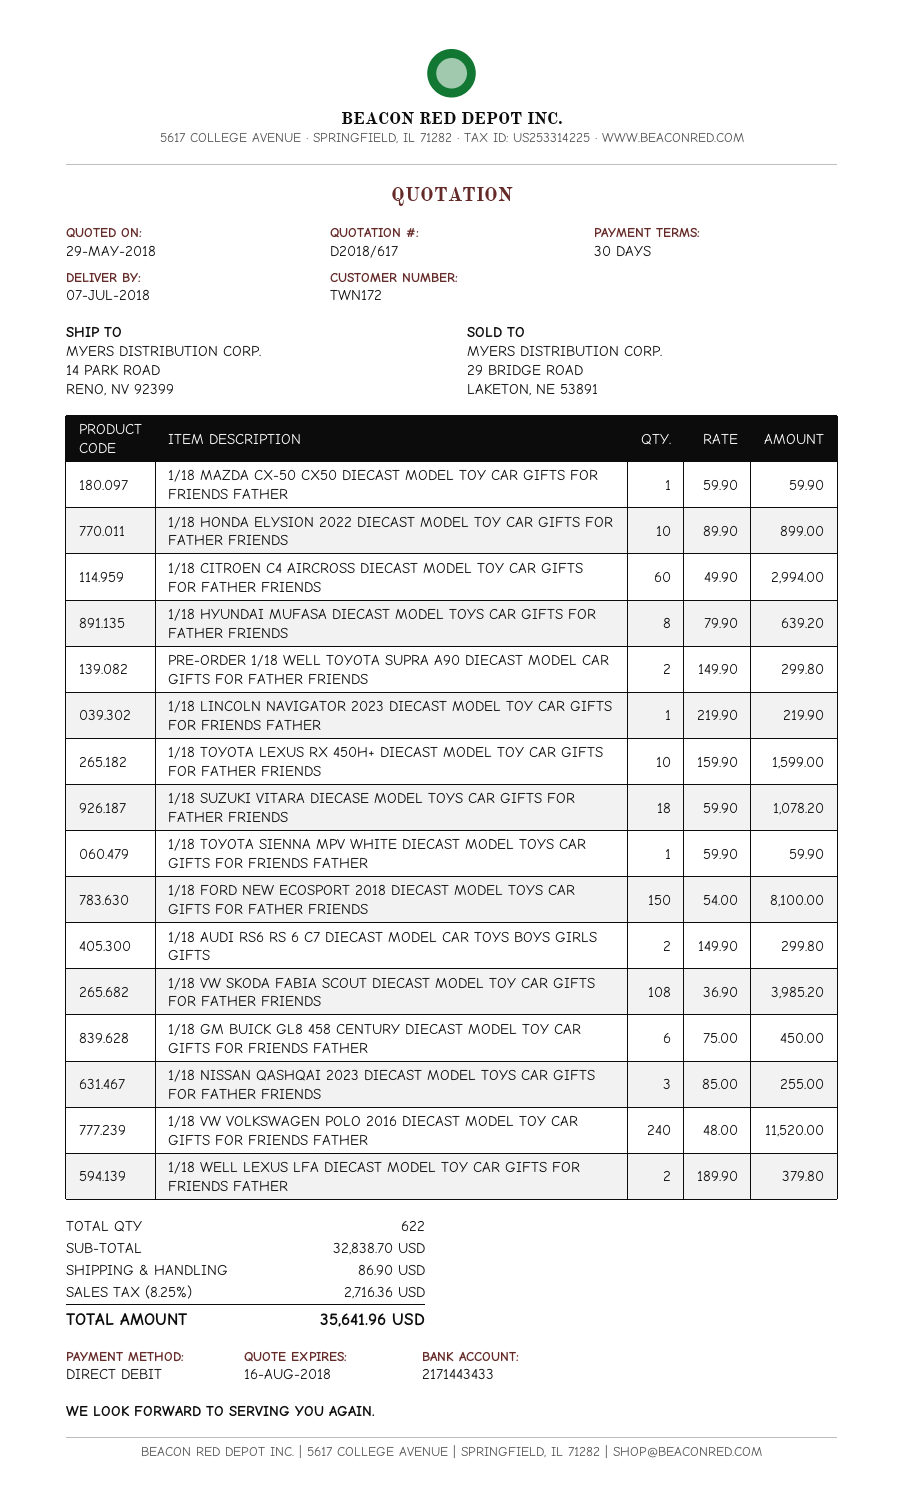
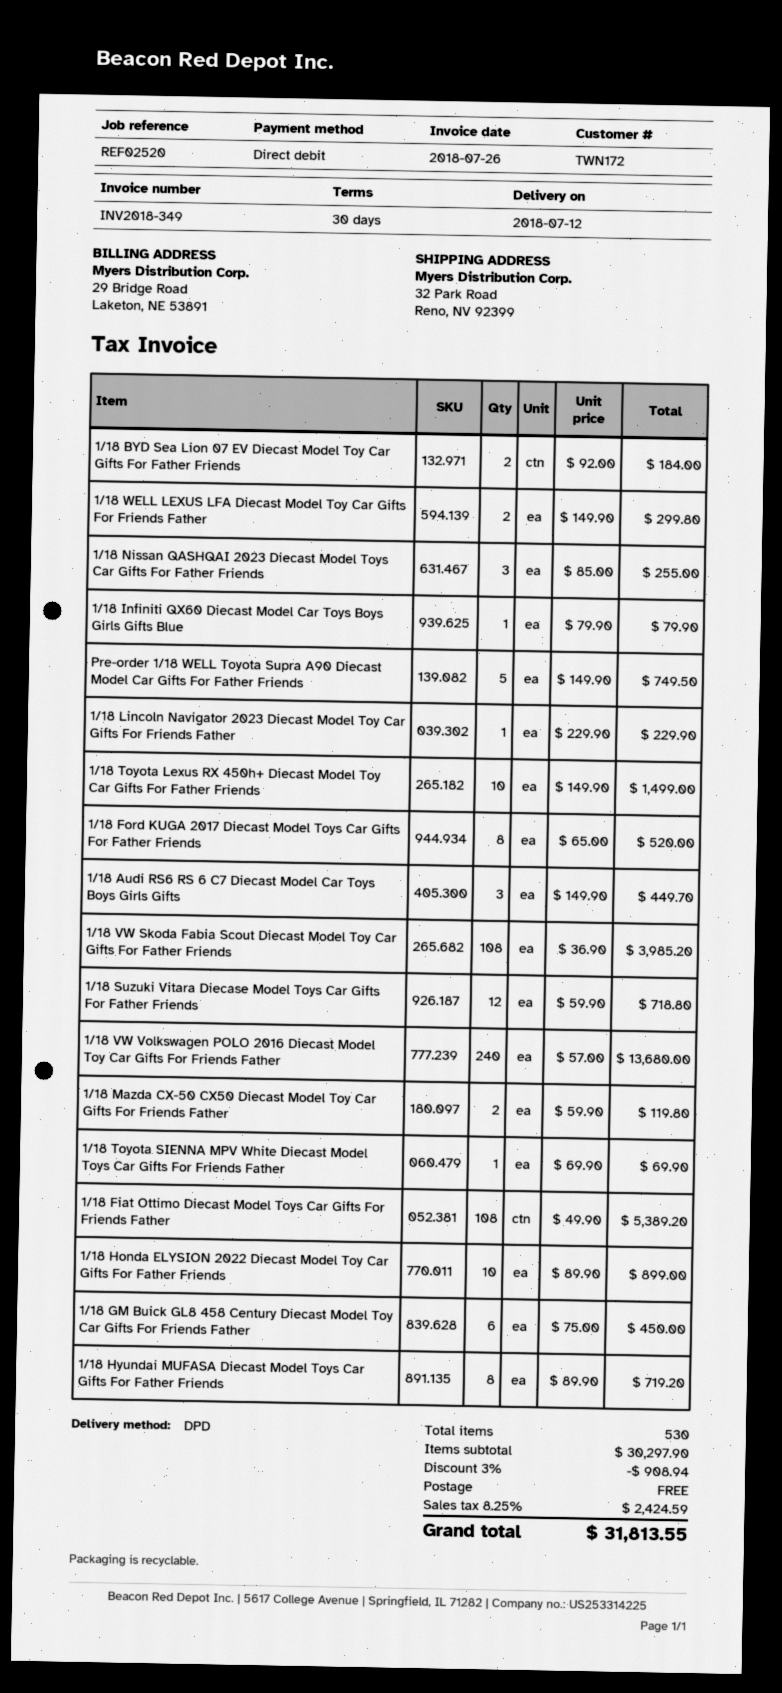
delivery date: 2018-07-07 -> 2018-07-12
ship to: 14 PARK ROAD, RENO, NV 92399 -> 32 Park Road, Reno, NV 92399
1/18 MAZDA CX-50 CX50 DIECAST MODEL TOY CAR GIFTS FOR FRIENDS FATHER: 1 x 59.90 = 59.90 -> 2 x 59.90 = 119.80
1/18 CITROEN C4 AIRCROSS DIECAST MODEL TOY CAR GIFTS FOR FATHER FRIENDS: 60 x 49.90 = 2994.00 -> none
1/18 HYUNDAI MUFASA DIECAST MODEL TOYS CAR GIFTS FOR FATHER FRIENDS: 8 x 79.90 = 639.20 -> 8 x 89.90 = 719.20
PRE-ORDER 1/18 WELL TOYOTA SUPRA A90 DIECAST MODEL CAR GIFTS FOR FATHER FRIENDS: 2 x 149.90 = 299.80 -> 5 x 149.90 = 749.50
1/18 LINCOLN NAVIGATOR 2023 DIECAST MODEL TOY CAR GIFTS FOR FRIENDS FATHER: 1 x 219.90 = 219.90 -> 1 x 229.90 = 229.90
1/18 TOYOTA LEXUS RX 450H+ DIECAST MODEL TOY CAR GIFTS FOR FATHER FRIENDS: 10 x 159.90 = 1599.00 -> 10 x 149.90 = 1499.00
1/18 SUZUKI VITARA DIECASE MODEL TOYS CAR GIFTS FOR FATHER FRIENDS: 18 x 59.90 = 1078.20 -> 12 x 59.90 = 718.80
1/18 TOYOTA SIENNA MPV WHITE DIECAST MODEL TOYS CAR GIFTS FOR FRIENDS FATHER: 1 x 59.90 = 59.90 -> 1 x 69.90 = 69.90
1/18 FORD NEW ECOSPORT 2018 DIECAST MODEL TOYS CAR GIFTS FOR FATHER FRIENDS: 150 x 54.00 = 8100.00 -> none
1/18 AUDI RS6 RS 6 C7 DIECAST MODEL CAR TOYS BOYS GIRLS GIFTS: 2 x 149.90 = 299.80 -> 3 x 149.90 = 449.70
1/18 VW VOLKSWAGEN POLO 2016 DIECAST MODEL TOY CAR GIFTS FOR FRIENDS FATHER: 240 x 48.00 = 11520.00 -> 240 x 57.00 = 13680.00
1/18 WELL LEXUS LFA DIECAST MODEL TOY CAR GIFTS FOR FRIENDS FATHER: 2 x 189.90 = 379.80 -> 2 x 149.90 = 299.80
1/18 BYD Sea Lion 07 EV Diecast Model Toy Car Gifts For Father Friends: none -> 2 x 92.00 = 184.00
1/18 Infiniti QX60 Diecast Model Car Toys Boys Girls Gifts Blue: none -> 1 x 79.90 = 79.90
1/18 Ford KUGA 2017 Diecast Model Toys Car Gifts For Father Friends: none -> 8 x 65.00 = 520.00
1/18 Fiat Ottimo Diecast Model Toys Car Gifts For Friends Father: none -> 108 x 49.90 = 5389.20
total quantity: 622 -> 530
subtotal: 32838.70 -> 30297.90
discount: none -> 3% = 908.94
shipping: 86.90 -> 0.00
tax: 8.25% = 2716.36 -> 8.25% = 2424.59
total: 35641.96 -> 31813.55

